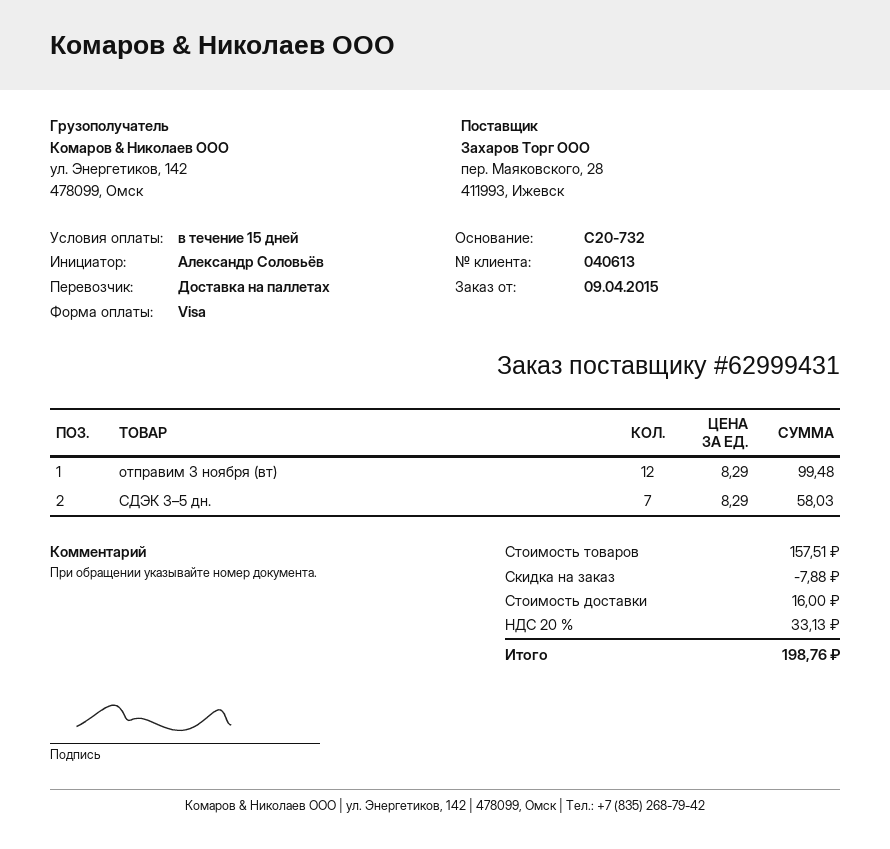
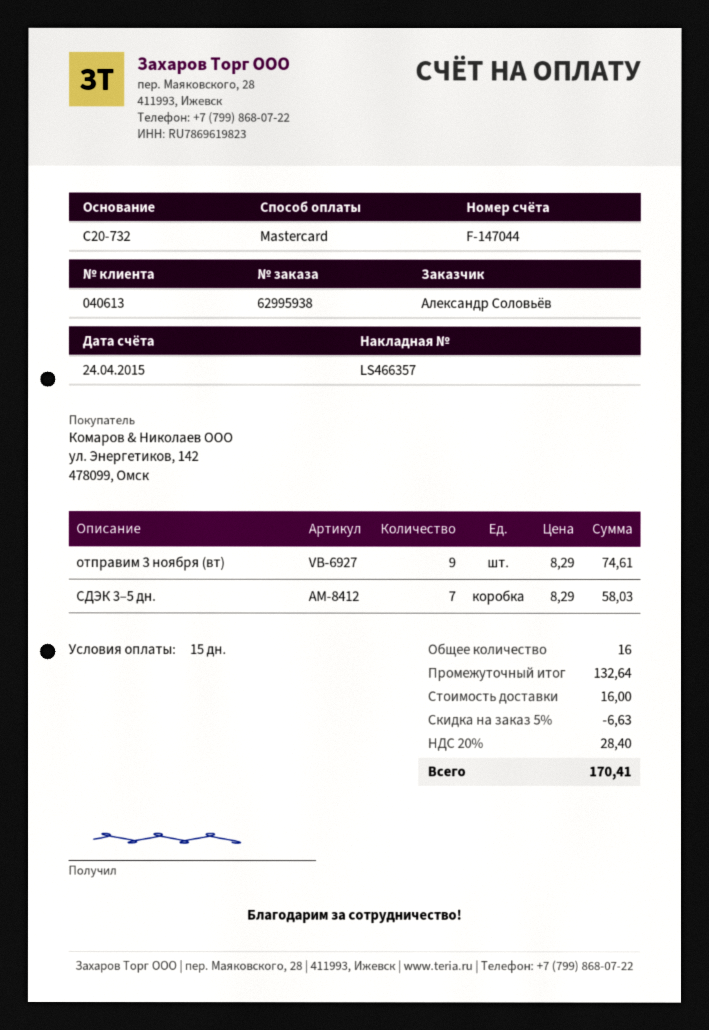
order number: 62999431 -> 62995938
payment method: Visa -> Mastercard
отправим 3 ноября (вт): 12 x 8.29 = 99.48 -> 9 x 8.29 = 74.61
subtotal: 157.51 -> 132.64
discount: 7.88 -> 6.63
tax: 20% = 33.13 -> 20% = 28.40
total: 198.76 -> 170.41

